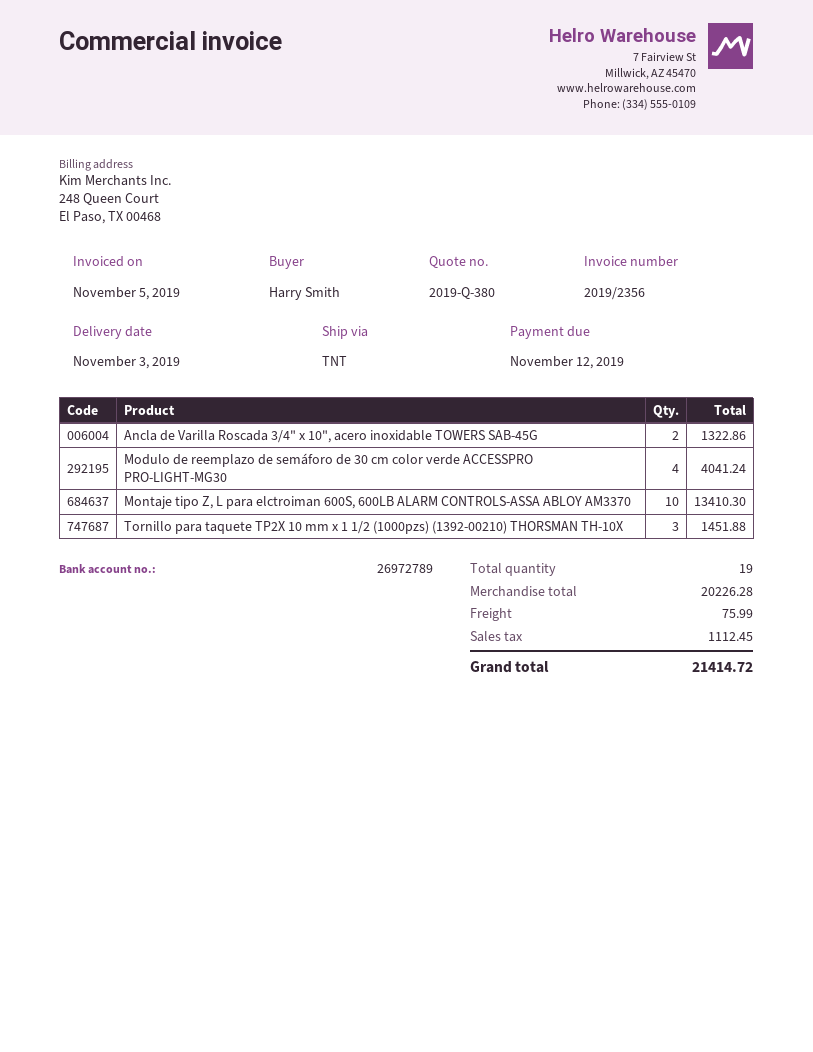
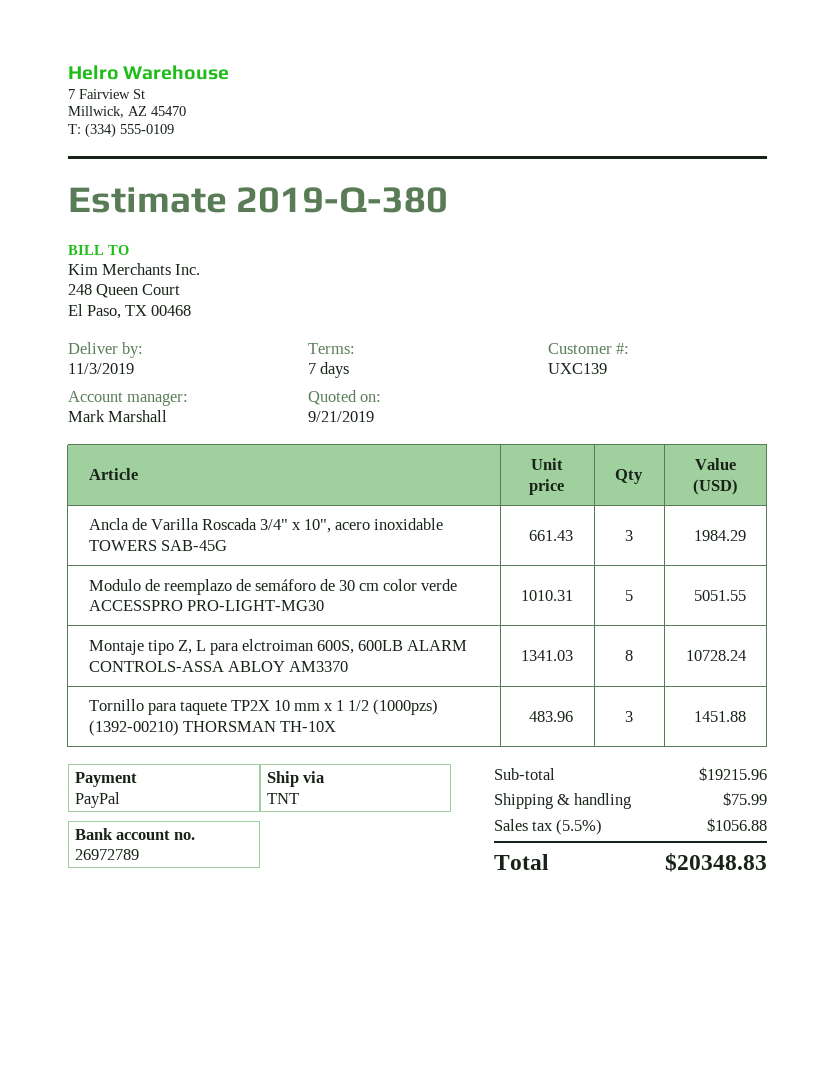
Ancla de Varilla Roscada 3/4" x 10", acero inoxidable TOWERS SAB-45G: 2 for 1322.86 -> 3 for 1984.29
Modulo de reemplazo de semáforo de 30 cm color verde ACCESSPRO PRO-LIGHT-MG30: 4 for 4041.24 -> 5 for 5051.55
Montaje tipo Z, L para elctroiman 600S, 600LB ALARM CONTROLS-ASSA ABLOY AM3370: 10 for 13410.30 -> 8 for 10728.24
subtotal: 20226.28 -> 19215.96
tax: 1112.45 -> 1056.88
total: 21414.72 -> 20348.83

